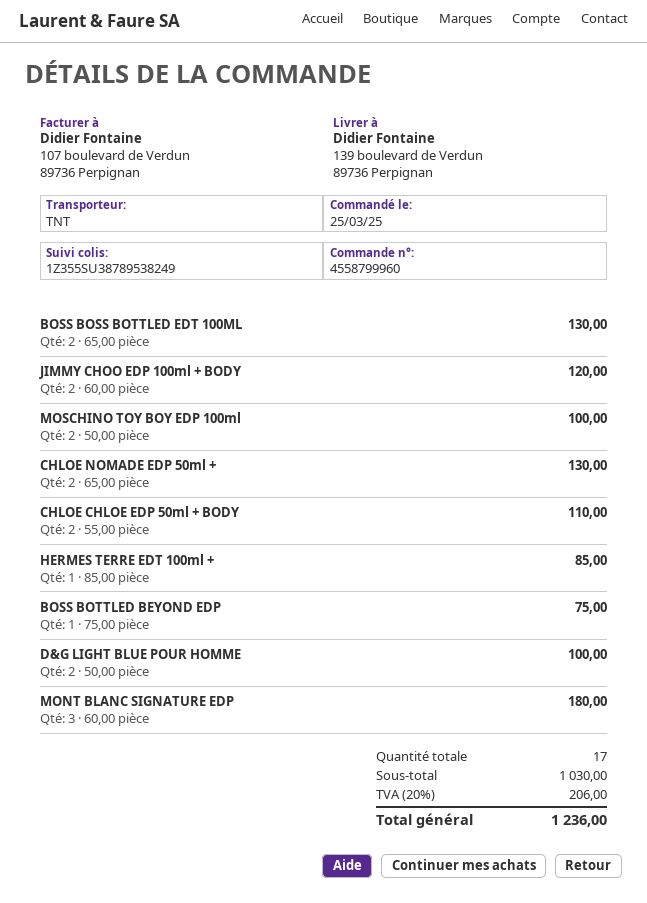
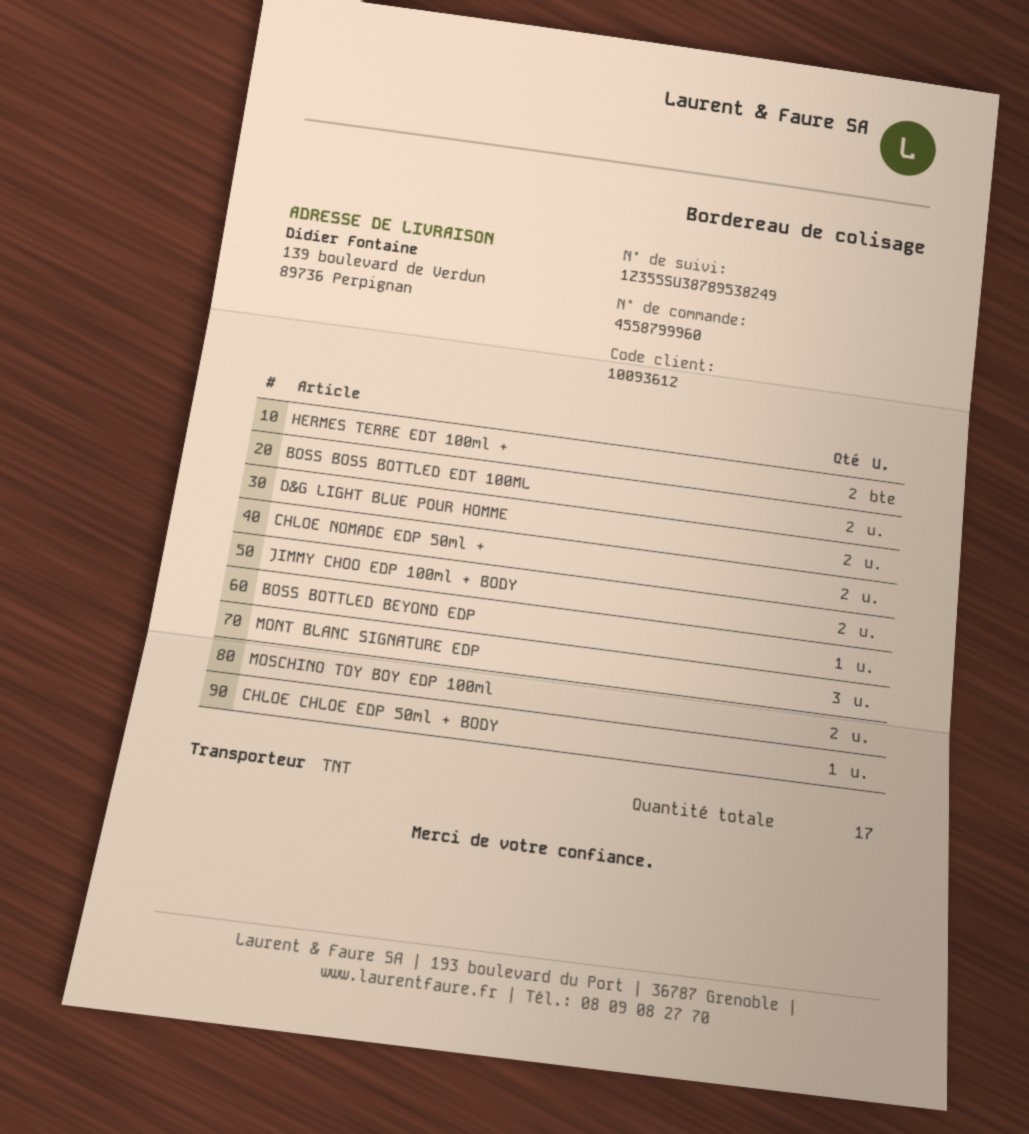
CHLOE CHLOE EDP 50ml + BODY: 2 -> 1
HERMES TERRE EDT 100ml +: 1 -> 2

